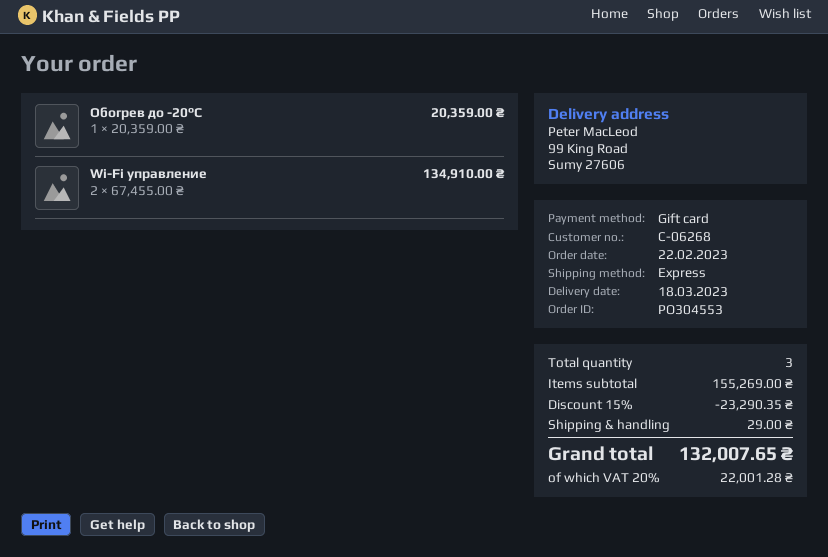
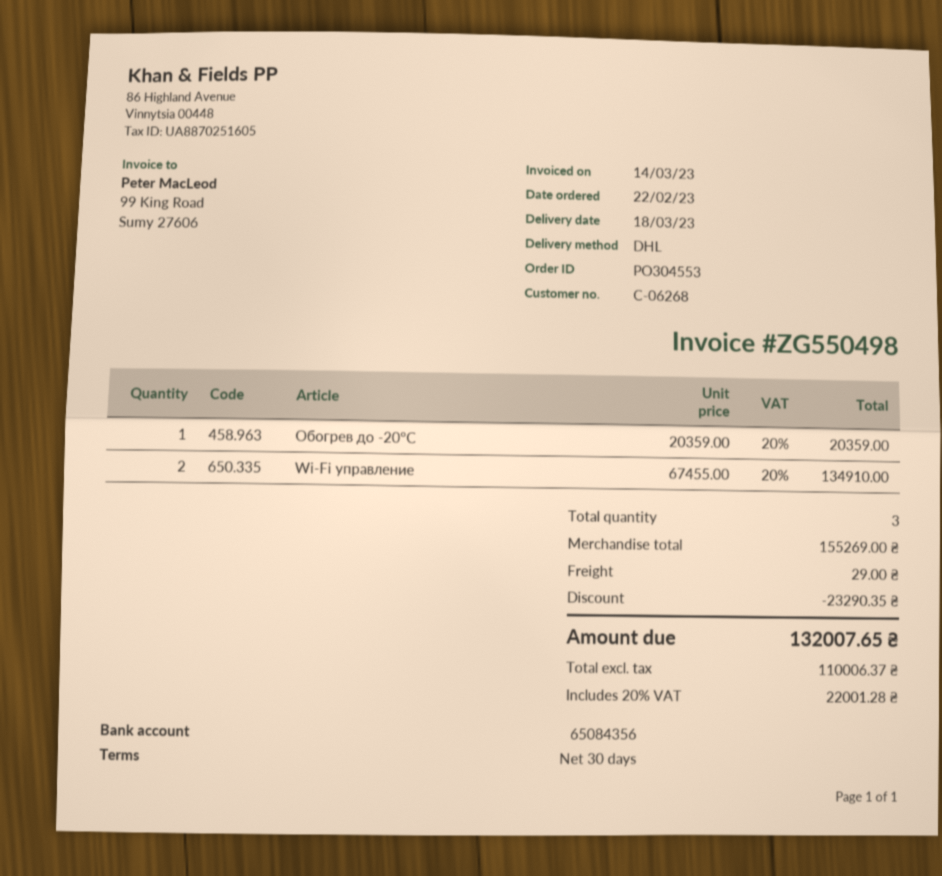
shipping method: express -> DHL

